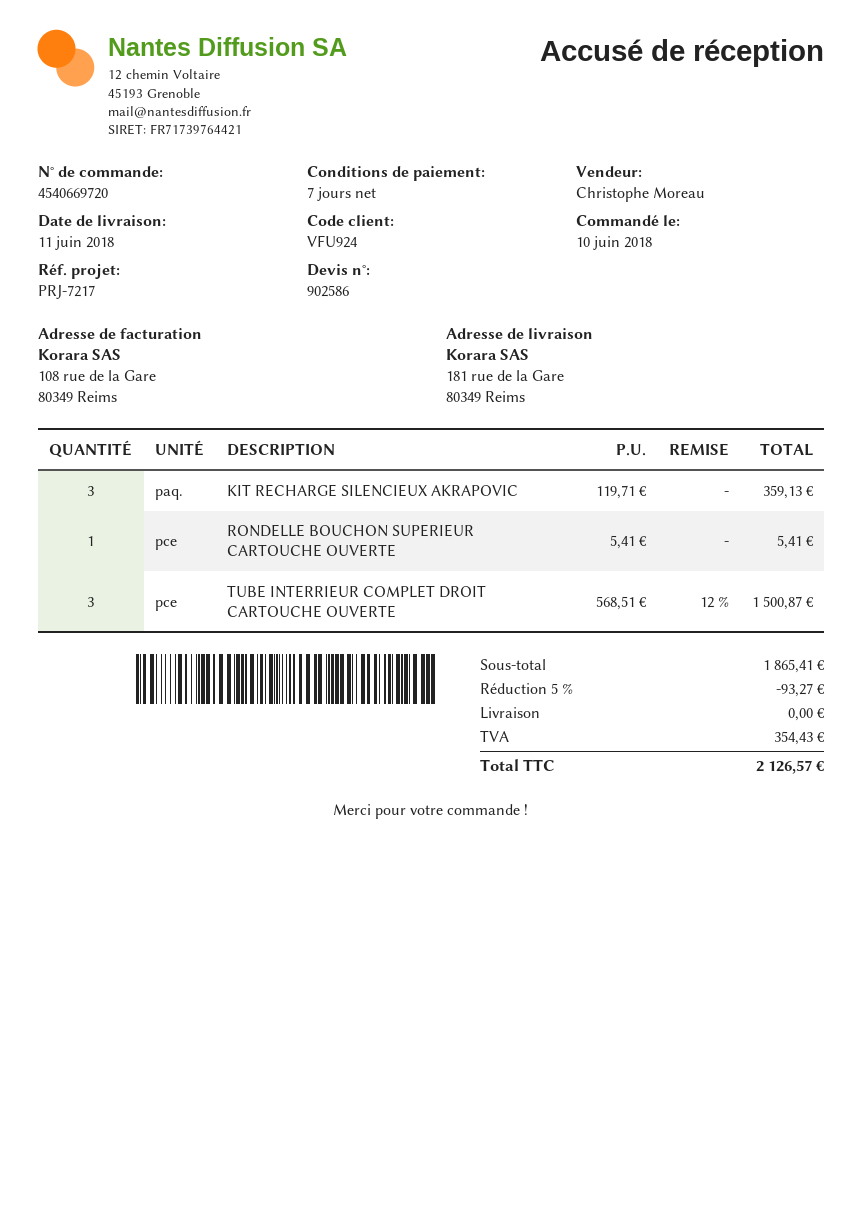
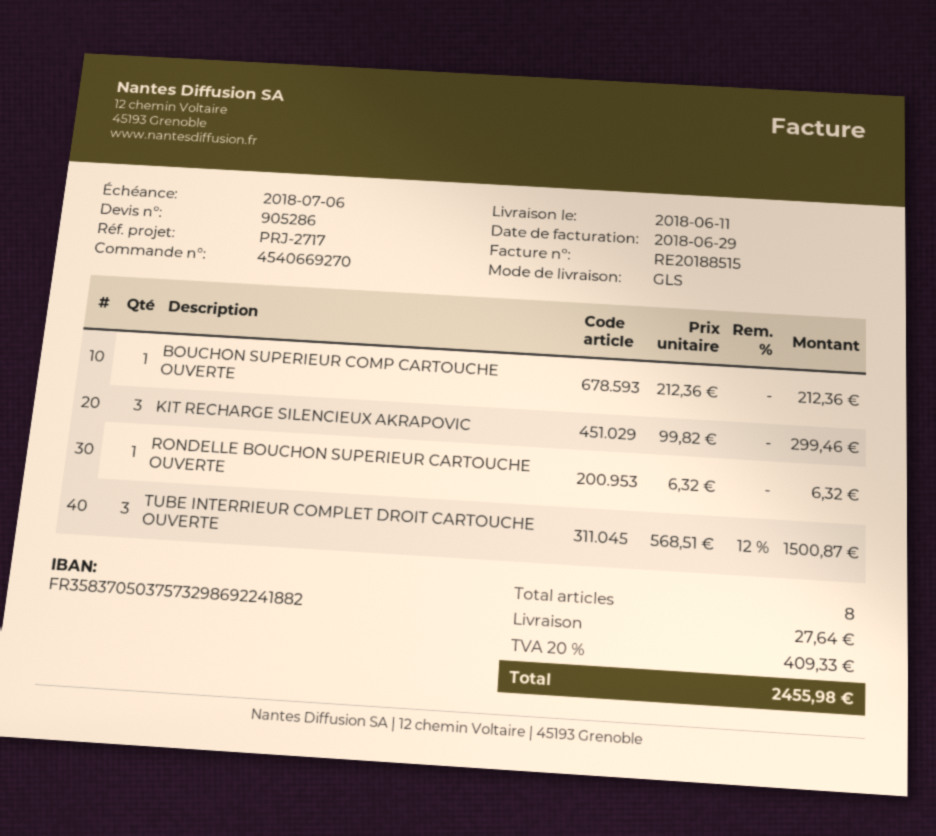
quote number: 902586 -> 905286
order number: 4540669720 -> 4540669270
reference: PRJ-7217 -> PRJ-2717
KIT RECHARGE SILENCIEUX AKRAPOVIC: 3 x 119.71 = 359.13 -> 3 x 99.82 = 299.46
RONDELLE BOUCHON SUPERIEUR CARTOUCHE OUVERTE: 1 x 5.41 = 5.41 -> 1 x 6.32 = 6.32
BOUCHON SUPERIEUR COMP CARTOUCHE OUVERTE: none -> 1 x 212.36 = 212.36
discount: 5% = 93.27 -> none
shipping: 0.00 -> 27.64
tax: 354.43 -> 409.33
total: 2126.57 -> 2455.98

